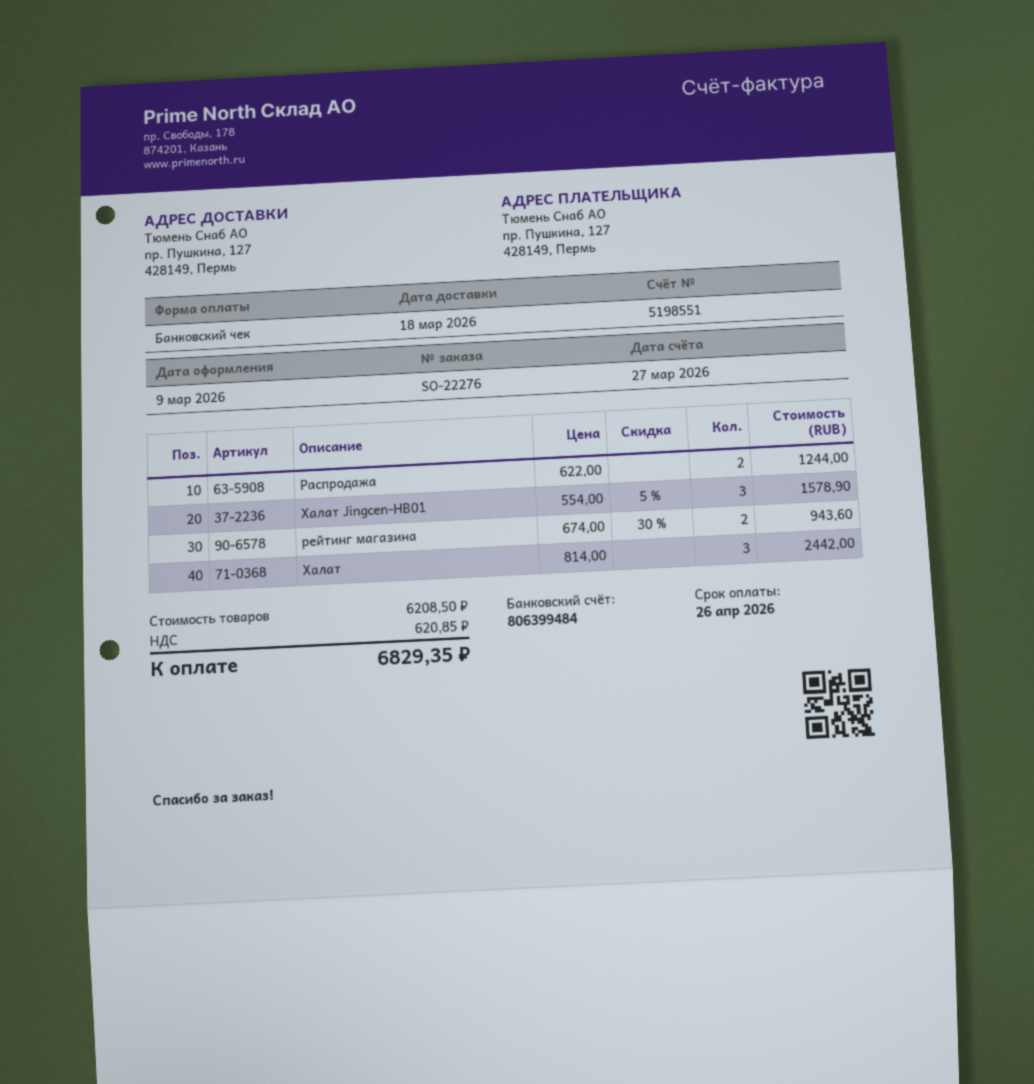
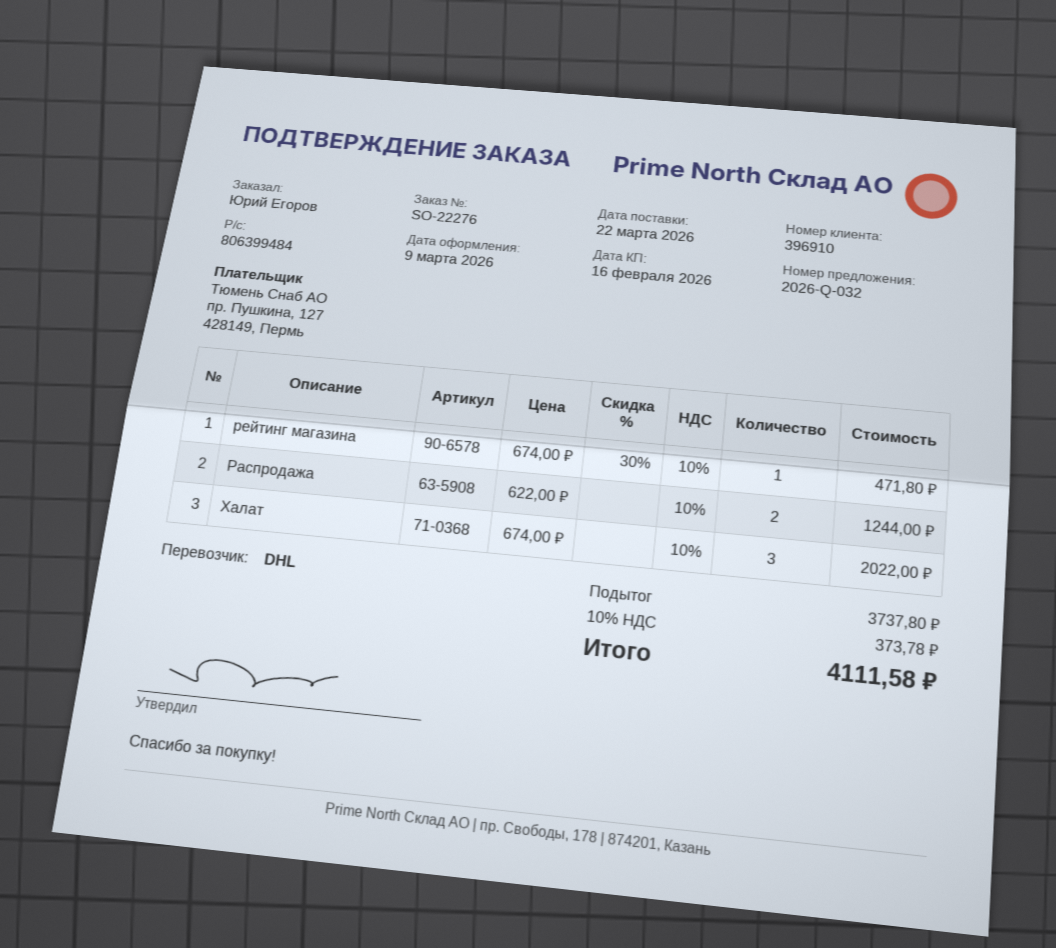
delivery date: 2026-03-18 -> 2026-03-22
Халат Jingcen-HB01: 3 x 554.00 - 5% = 1578.90 -> none
рейтинг магазина: 2 x 674.00 - 30% = 943.60 -> 1 x 674.00 - 30% = 471.80
Халат: 3 x 814.00 = 2442.00 -> 3 x 674.00 = 2022.00
subtotal: 6208.50 -> 3737.80
tax: 620.85 -> 373.78
total: 6829.35 -> 4111.58

